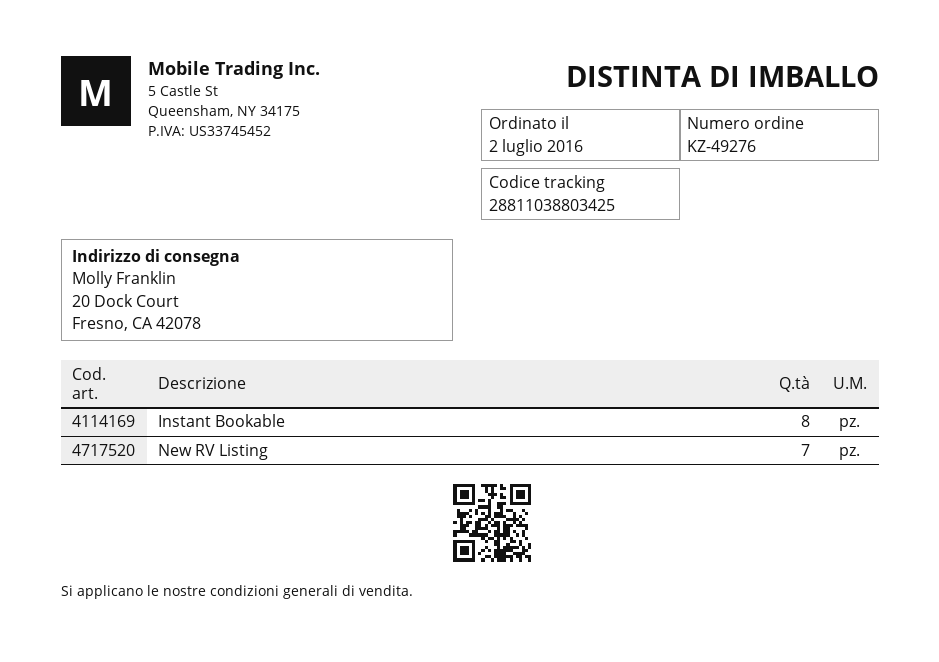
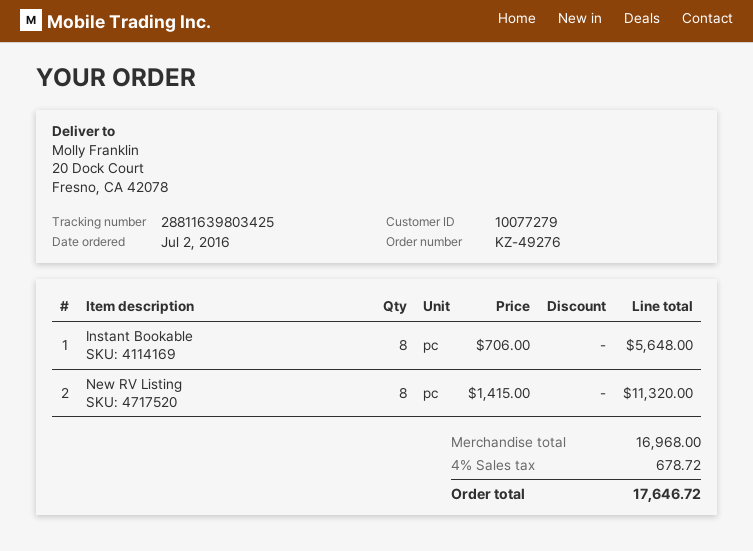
tracking number: 28811038803425 -> 28811639803425
New RV Listing: 7 -> 8

